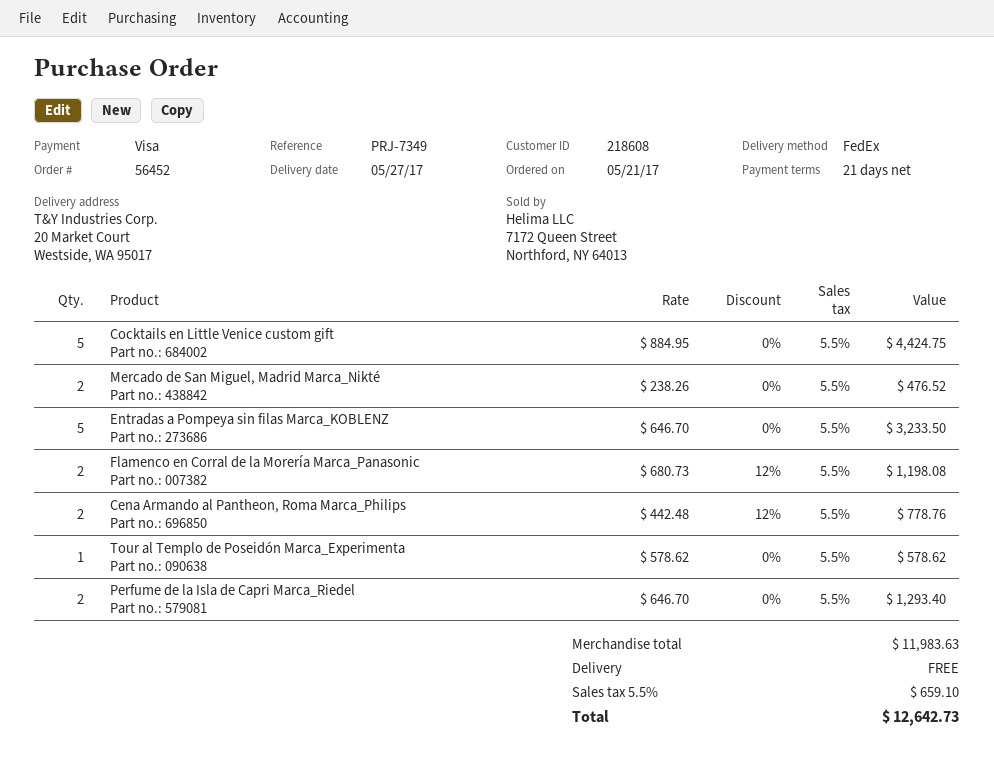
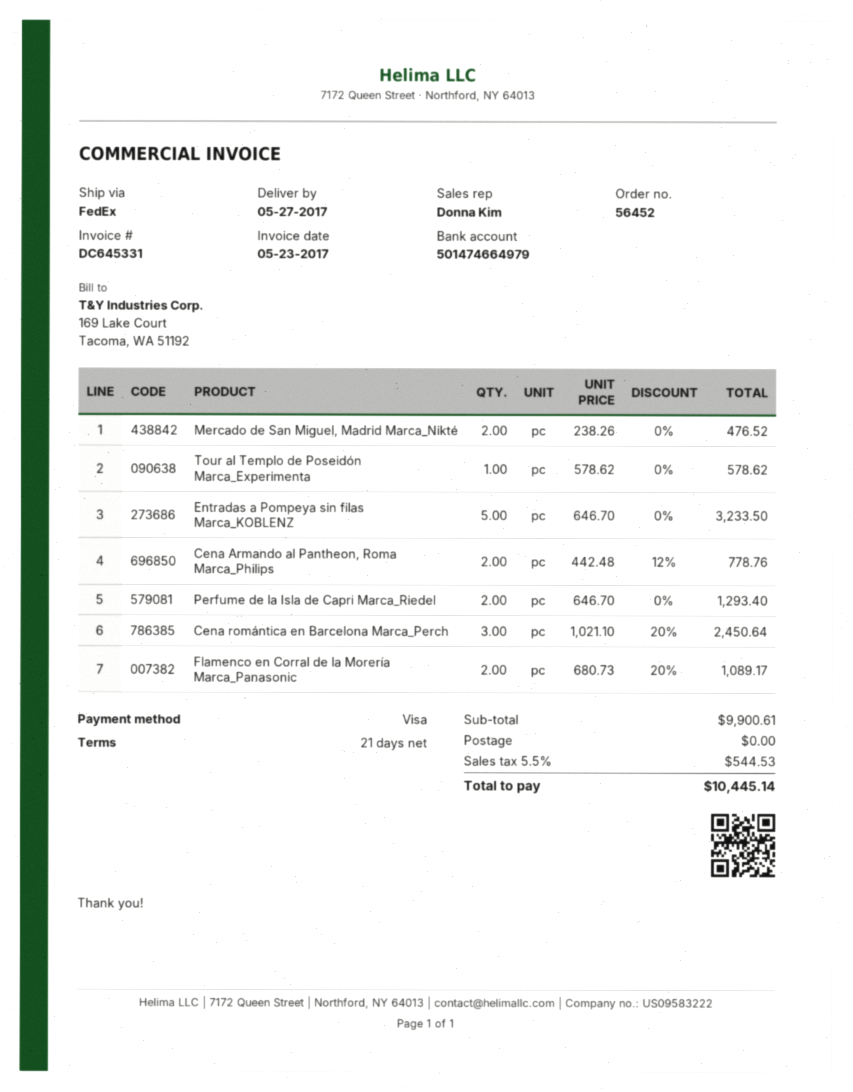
Cocktails en Little Venice custom gift: 5 x 884.95 = 4424.75 -> none
Flamenco en Corral de la Morería Marca_Panasonic: 2 x 680.73 - 12% = 1198.08 -> 2 x 680.73 - 20% = 1089.17
Cena romántica en Barcelona Marca_Perch: none -> 3 x 1021.10 - 20% = 2450.64
subtotal: 11983.63 -> 9900.61
tax: 5.5% = 659.10 -> 5.5% = 544.53
total: 12642.73 -> 10445.14

